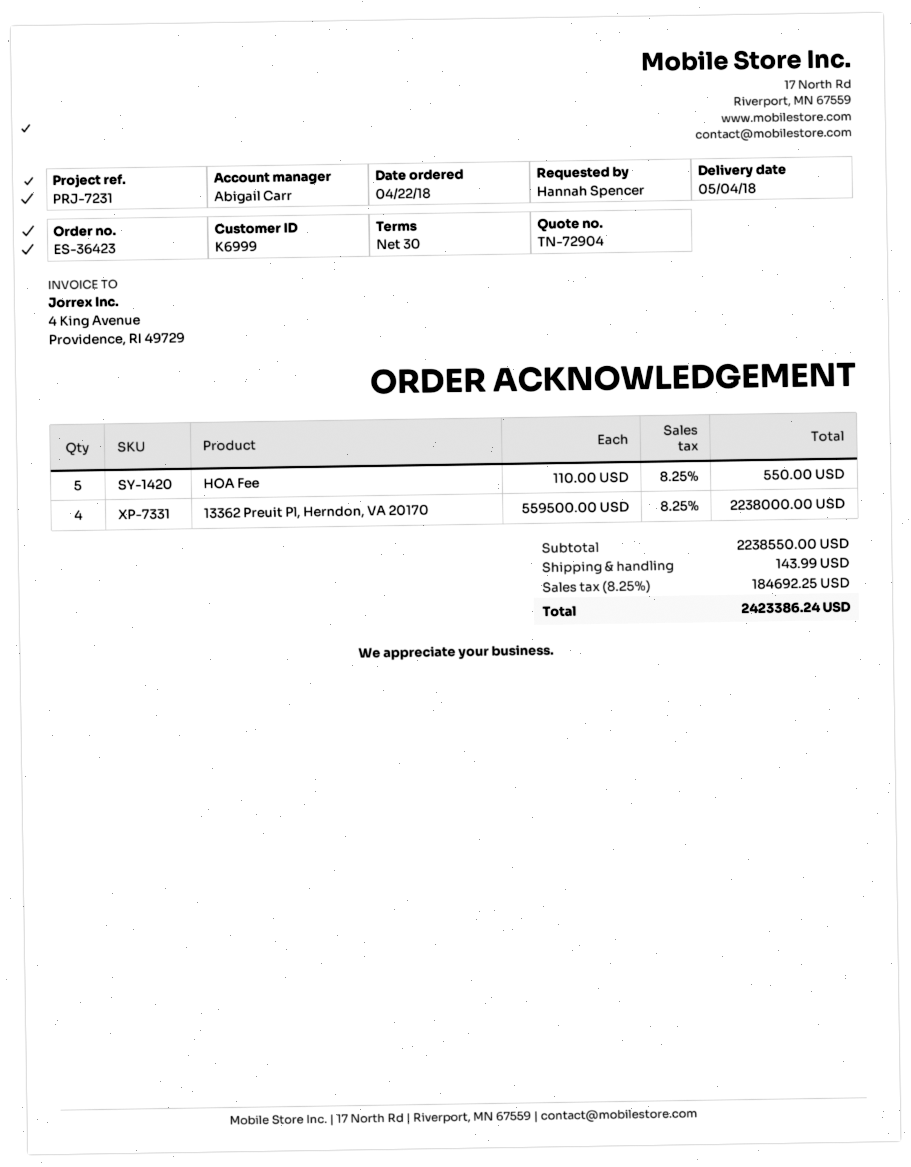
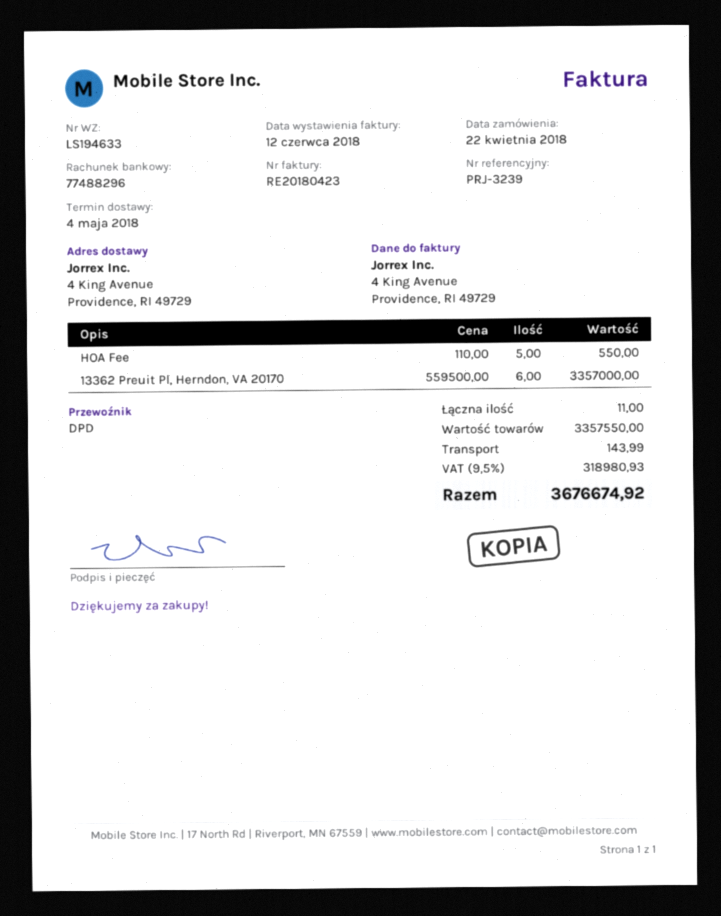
reference: PRJ-7231 -> PRJ-3239
13362 Preuit Pl, Herndon, VA 20170: 4 x 559500.00 = 2238000.00 -> 6 x 559500.00 = 3357000.00
subtotal: 2238550.00 -> 3357550.00
tax: 8.25% = 184692.25 -> 9.5% = 318980.93
total: 2423386.24 -> 3676674.92

